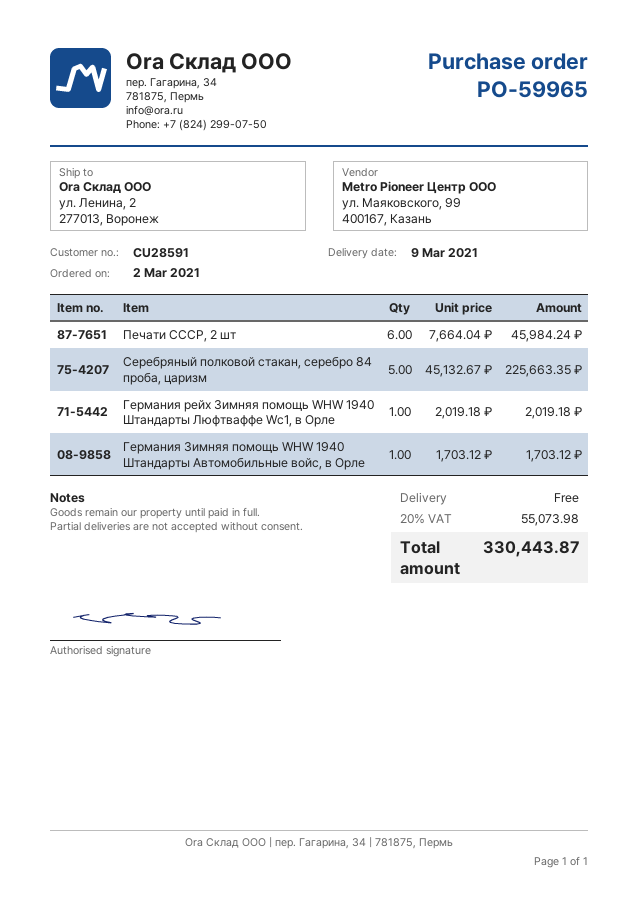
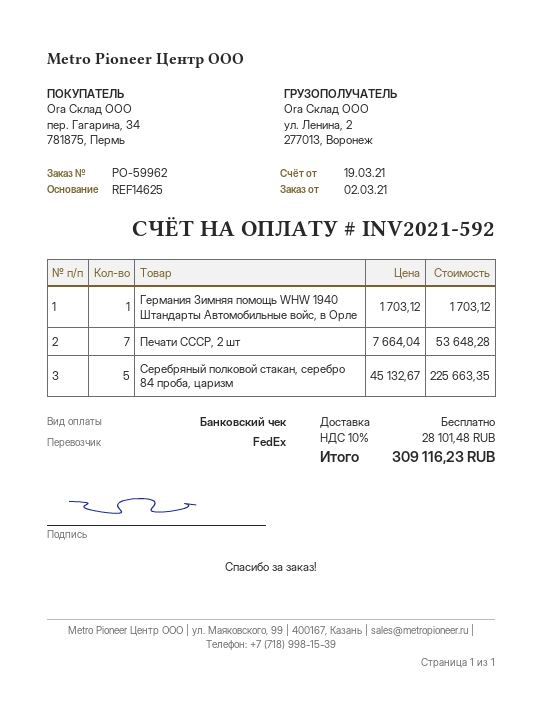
order number: PO-59965 -> PO-59962
Печати СССР, 2 шт: 6 x 7664.04 = 45984.24 -> 7 x 7664.04 = 53648.28
Германия рейх Зимняя помощь WHW 1940 Штандарты Люфтваффе Wc1, в Орле: 1 x 2019.18 = 2019.18 -> none
tax: 20% = 55073.98 -> 10% = 28101.48
total: 330443.87 -> 309116.23

